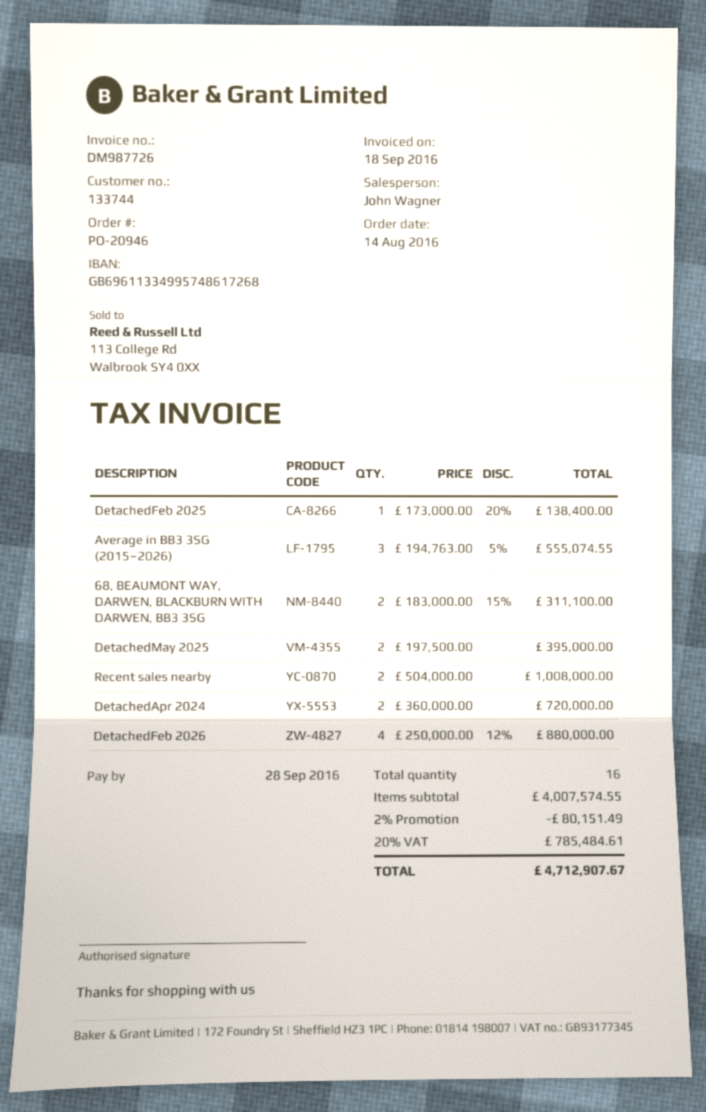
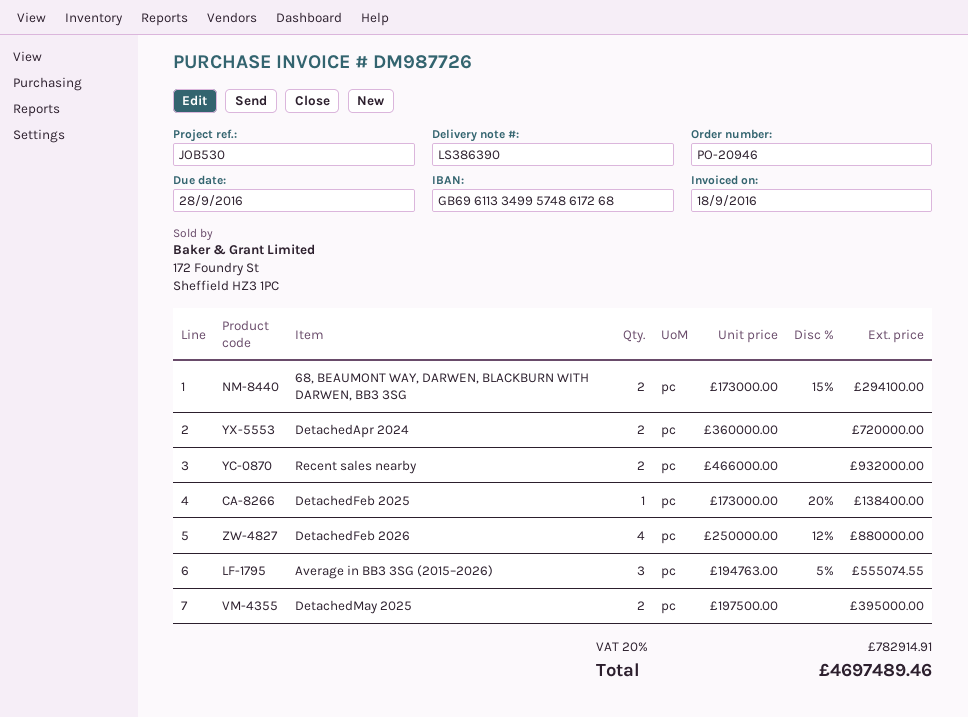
68, BEAUMONT WAY, DARWEN, BLACKBURN WITH DARWEN, BB3 3SG: 2 x 183000.00 - 15% = 311100.00 -> 2 x 173000.00 - 15% = 294100.00
Recent sales nearby: 2 x 504000.00 = 1008000.00 -> 2 x 466000.00 = 932000.00
discount: 2% = 80151.49 -> none
tax: 20% = 785484.61 -> 20% = 782914.91
total: 4712907.67 -> 4697489.46

